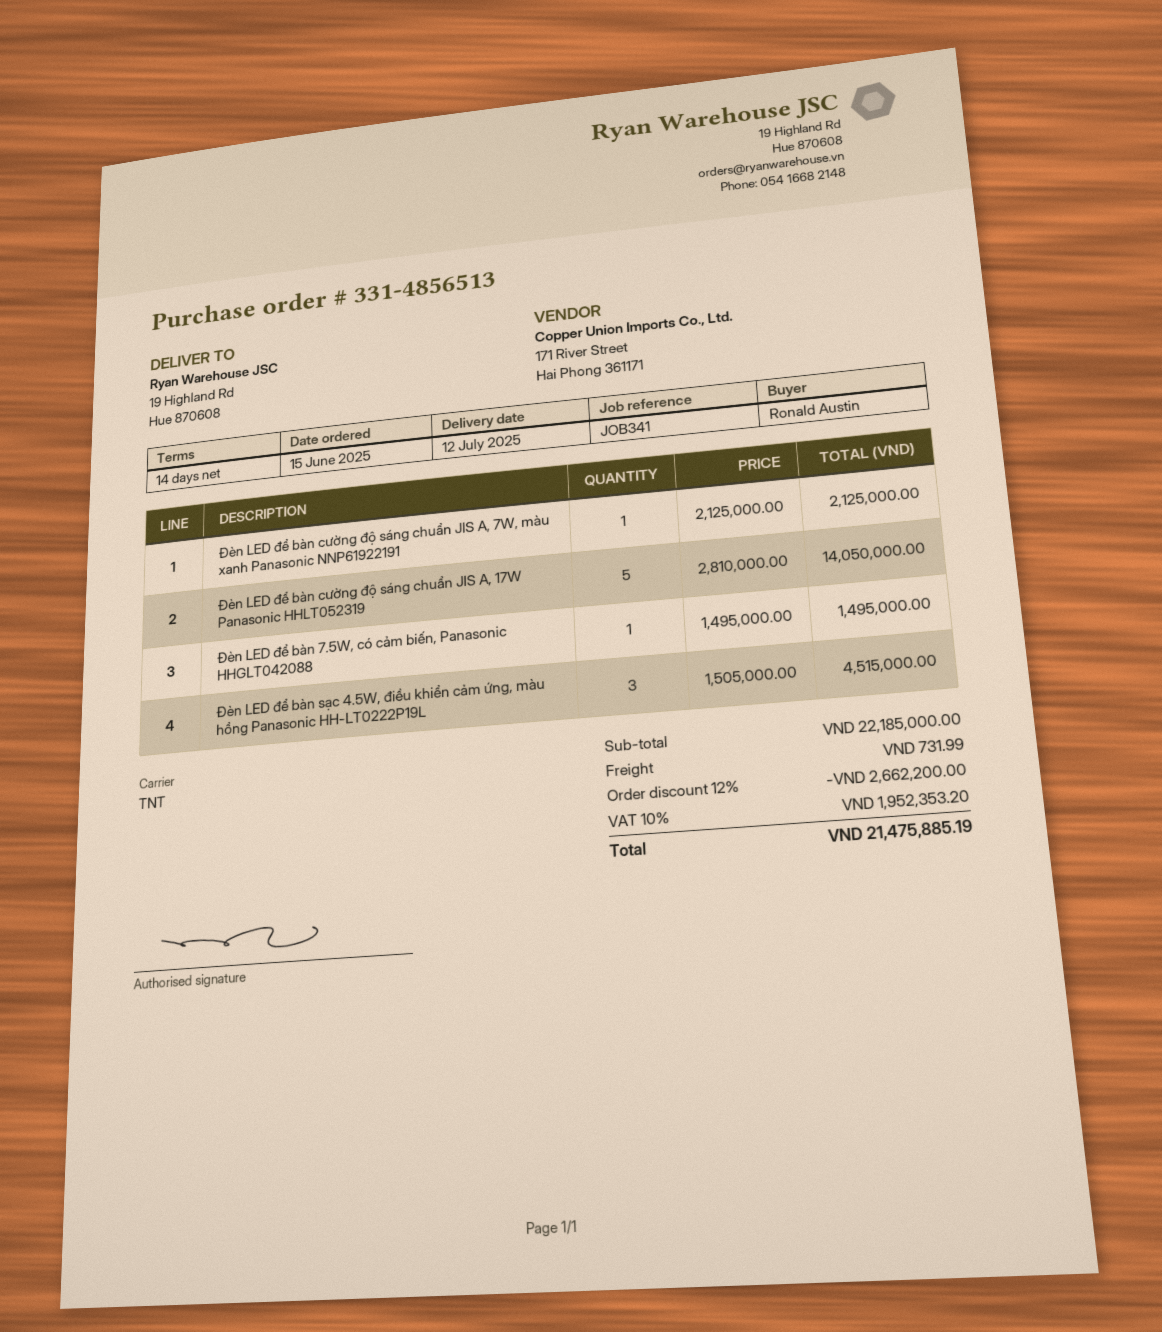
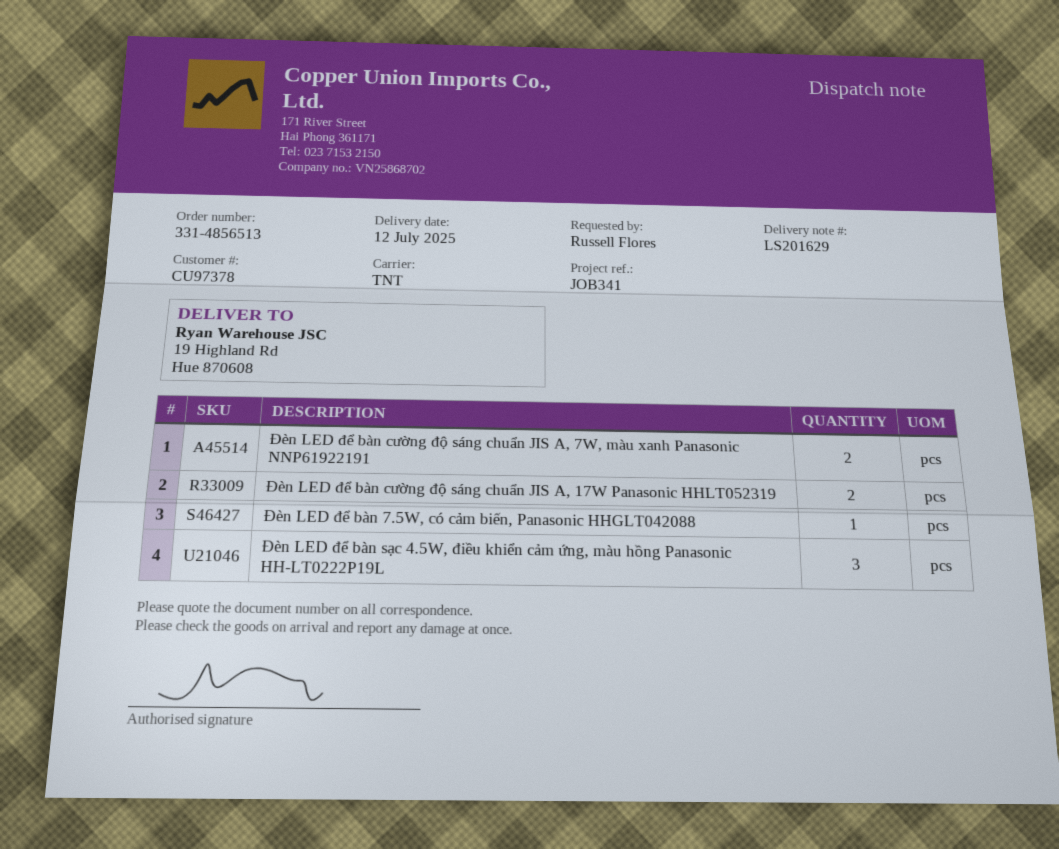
ordered by: Ronald Austin -> Russell Flores
Đèn LED để bàn cường độ sáng chuẩn JIS A, 7W, màu xanh Panasonic NNP61922191: 1 -> 2
Đèn LED để bàn cường độ sáng chuẩn JIS A, 17W Panasonic HHLT052319: 5 -> 2

